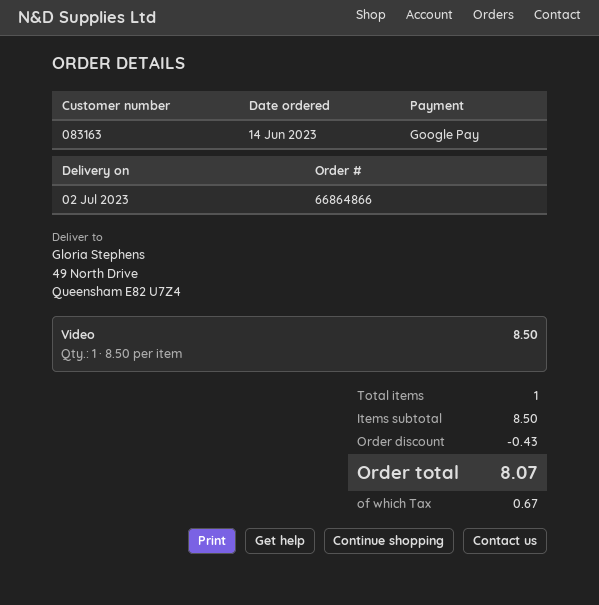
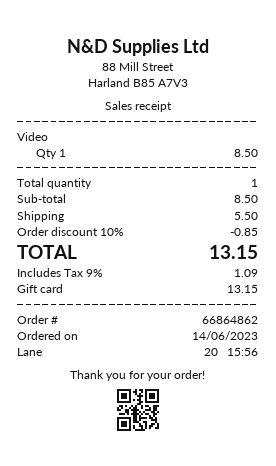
order number: 66864866 -> 66864862
payment method: Google Pay -> gift card
discount: 0.43 -> 0.85
shipping: none -> 5.50
tax: 0.67 -> 1.09
total: 8.07 -> 13.15

